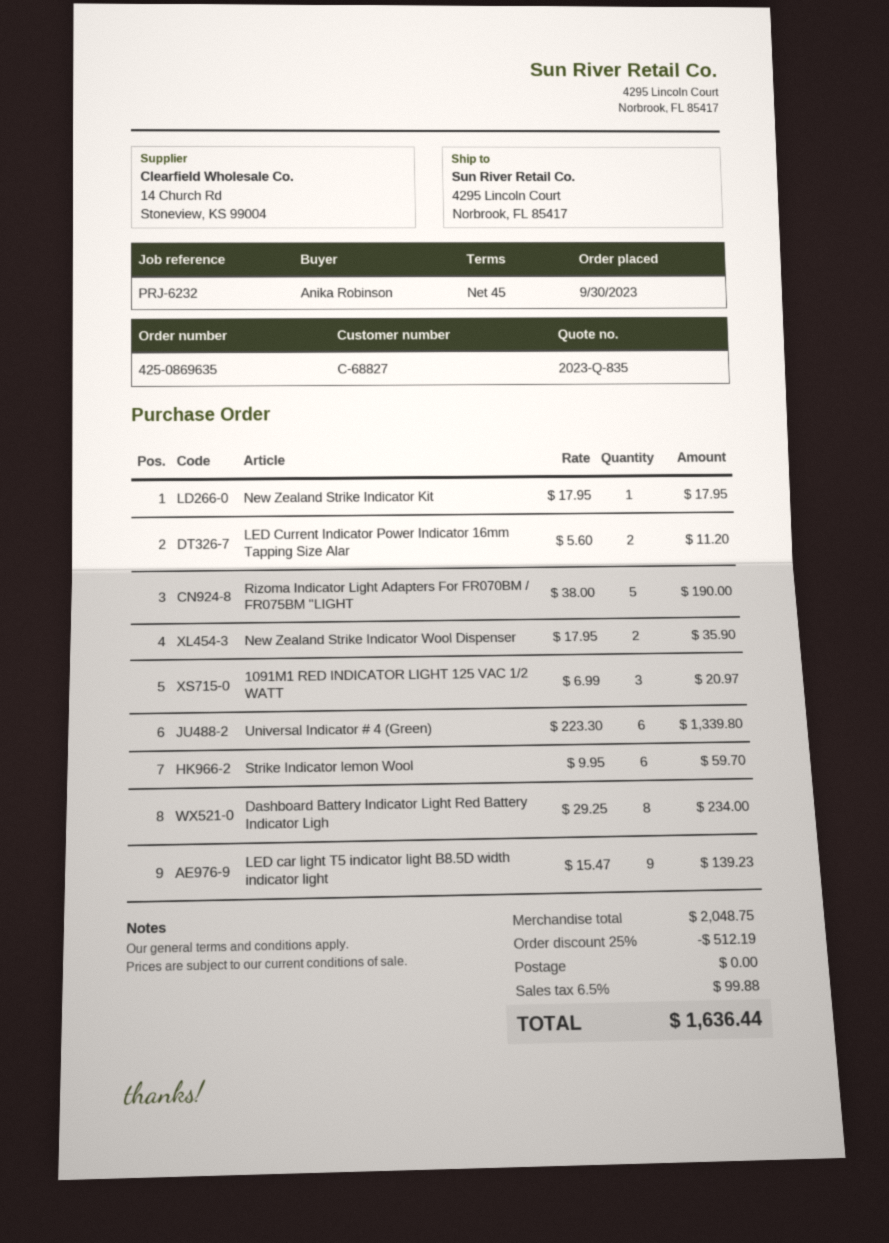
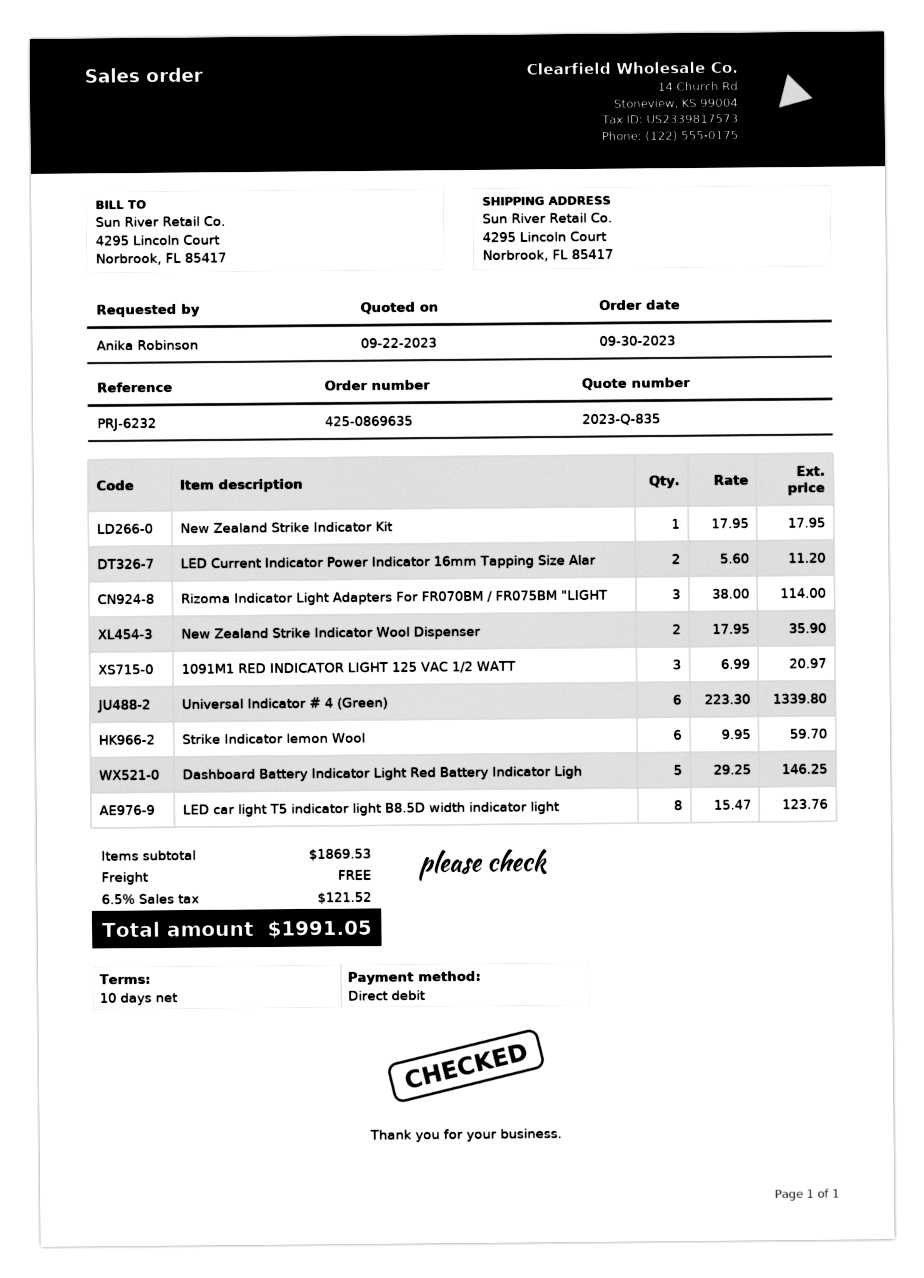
payment terms: 45 days -> 10 days
Rizoma Indicator Light Adapters For FR070BM / FR075BM "LIGHT: 5 x 38.00 = 190.00 -> 3 x 38.00 = 114.00
Dashboard Battery Indicator Light Red Battery Indicator Ligh: 8 x 29.25 = 234.00 -> 5 x 29.25 = 146.25
LED car light T5 indicator light B8.5D width indicator light: 9 x 15.47 = 139.23 -> 8 x 15.47 = 123.76
subtotal: 2048.75 -> 1869.53
discount: 25% = 512.19 -> none
tax: 6.5% = 99.88 -> 6.5% = 121.52
total: 1636.44 -> 1991.05

